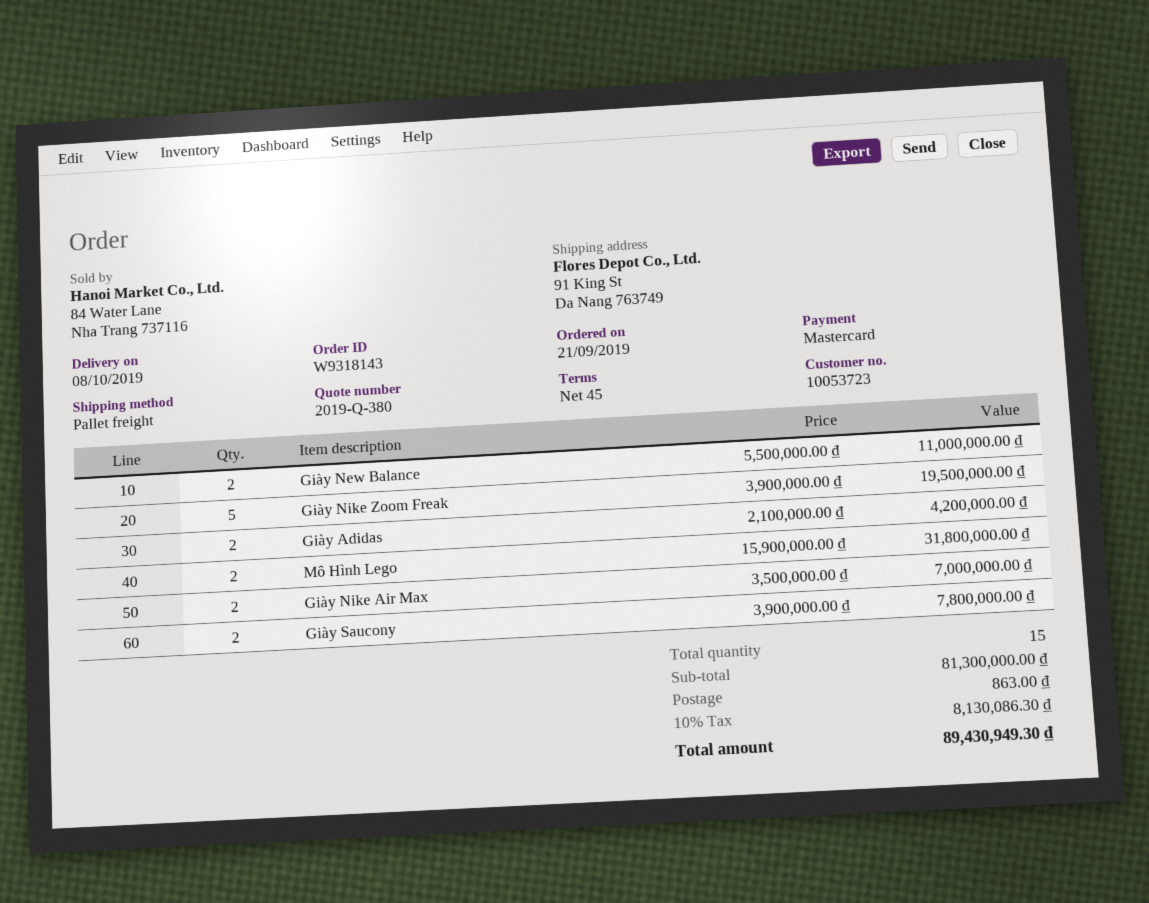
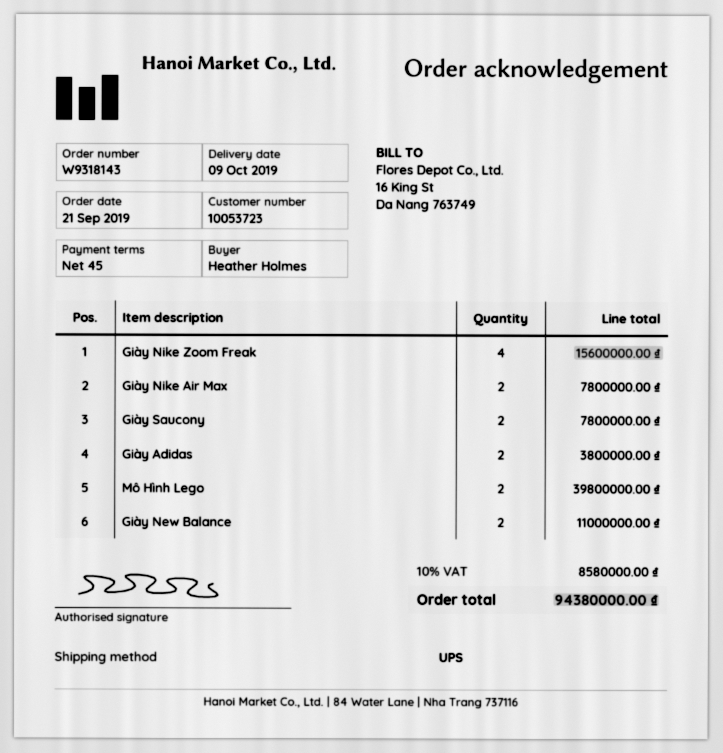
delivery date: 2019-10-08 -> 2019-10-09
shipping method: pallet freight -> UPS
Giày Nike Zoom Freak: 5 for 19500000.00 -> 4 for 15600000.00
Giày Adidas: 2 for 4200000.00 -> 2 for 3800000.00
Mô Hình Lego: 2 for 31800000.00 -> 2 for 39800000.00
Giày Nike Air Max: 2 for 7000000.00 -> 2 for 7800000.00
shipping: 863.00 -> none
tax: 10% = 8130086.30 -> 10% = 8580000.00
total: 89430949.30 -> 94380000.00

